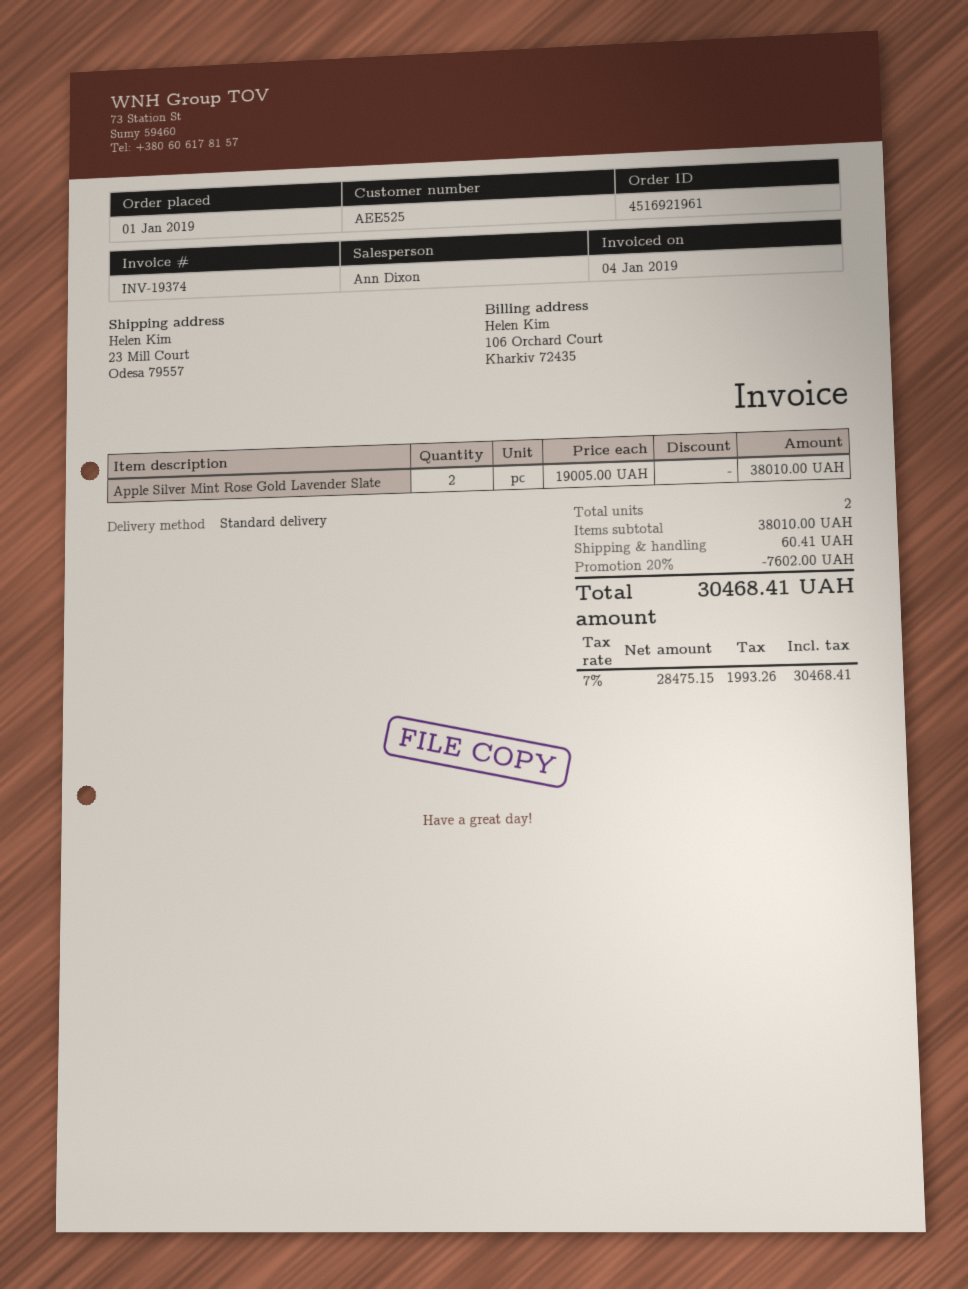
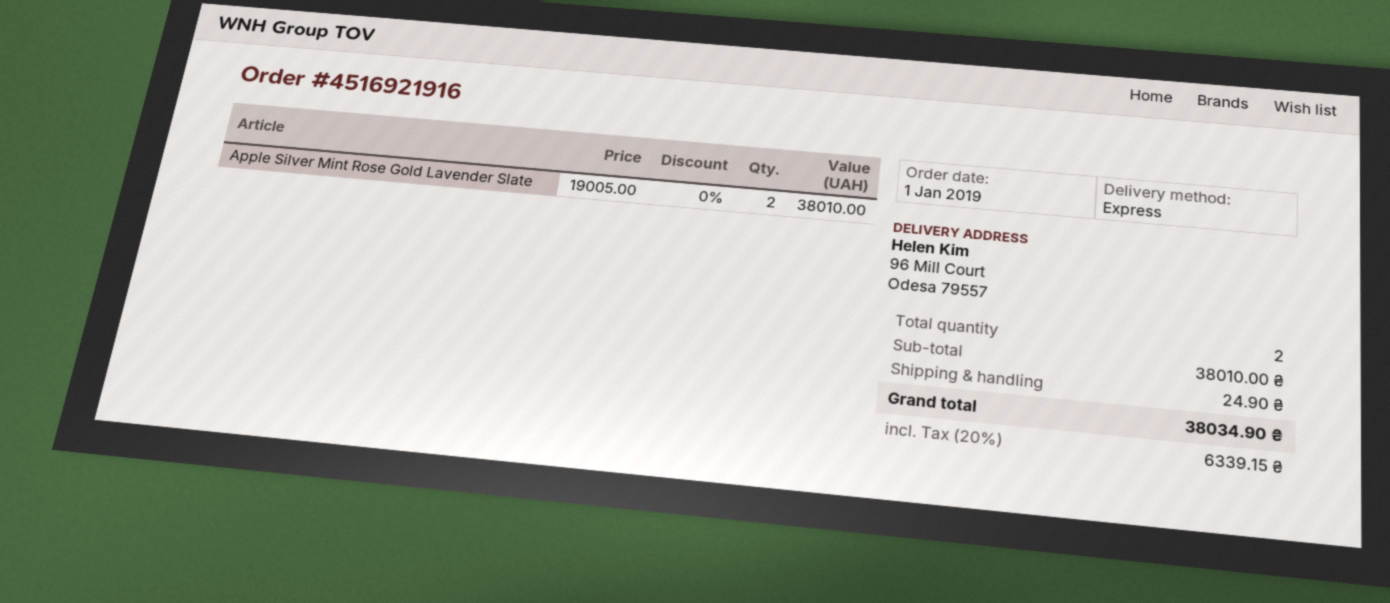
order number: 4516921961 -> 4516921916
shipping method: standard -> express
ship to: 23 Mill Court, Odesa 79557 -> 96 Mill Court, Odesa 79557
discount: 20% = 7602.00 -> none
shipping: 60.41 -> 24.90
tax: 7% = 1993.26 -> 20% = 6339.15
total: 30468.41 -> 38034.90

